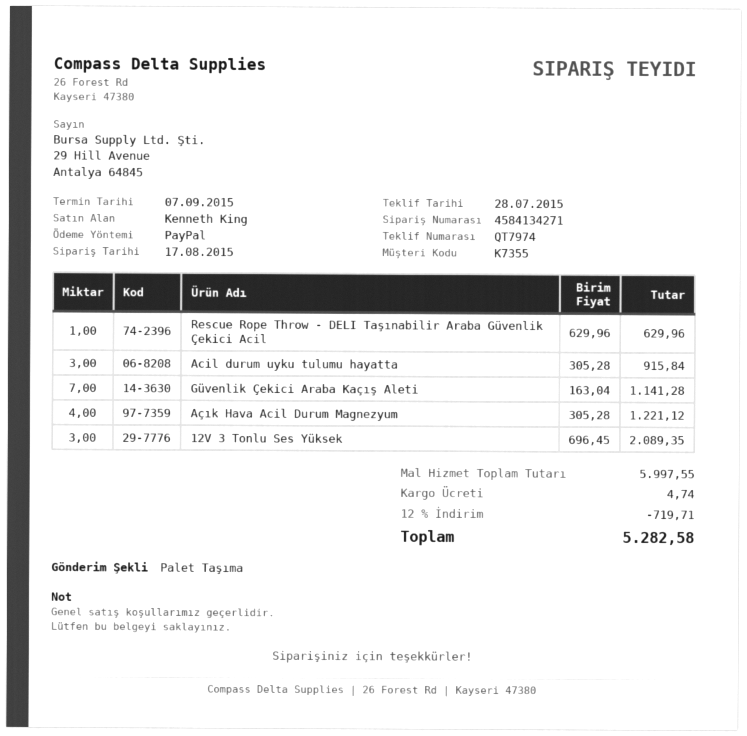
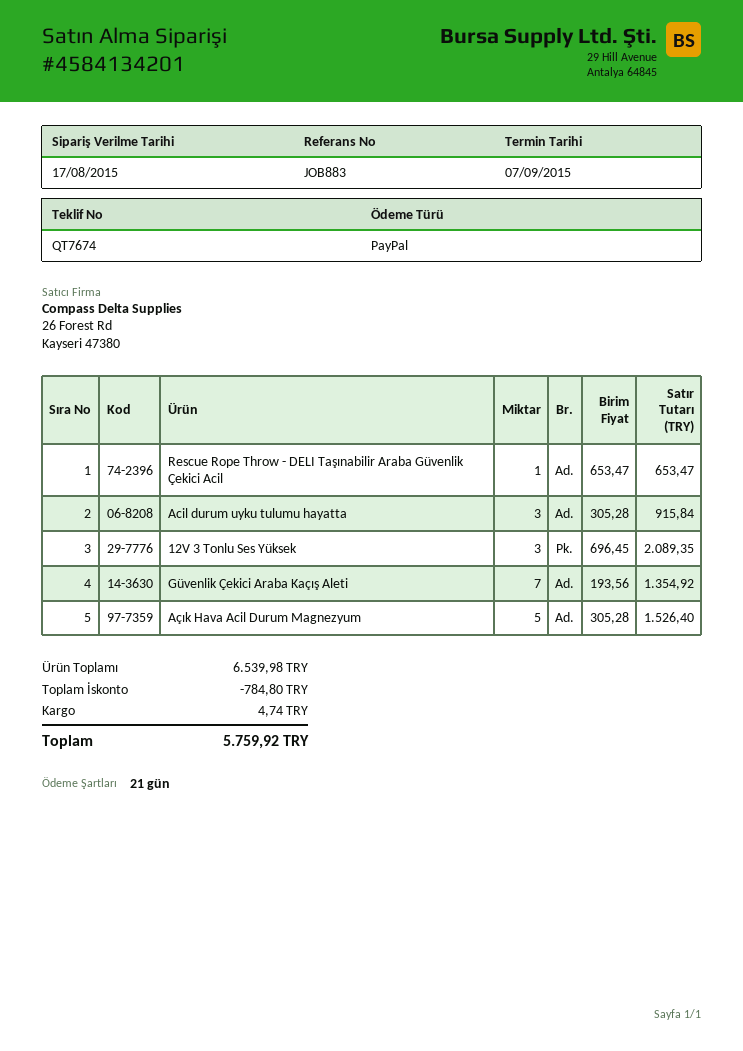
quote number: QT7974 -> QT7674
order number: 4584134271 -> 4584134201
Rescue Rope Throw - DELI Taşınabilir Araba Güvenlik Çekici Acil: 1 x 629.96 = 629.96 -> 1 x 653.47 = 653.47
Güvenlik Çekici Araba Kaçış Aleti: 7 x 163.04 = 1141.28 -> 7 x 193.56 = 1354.92
Açık Hava Acil Durum Magnezyum: 4 x 305.28 = 1221.12 -> 5 x 305.28 = 1526.40
subtotal: 5997.55 -> 6539.98
discount: 719.71 -> 784.80
total: 5282.58 -> 5759.92

